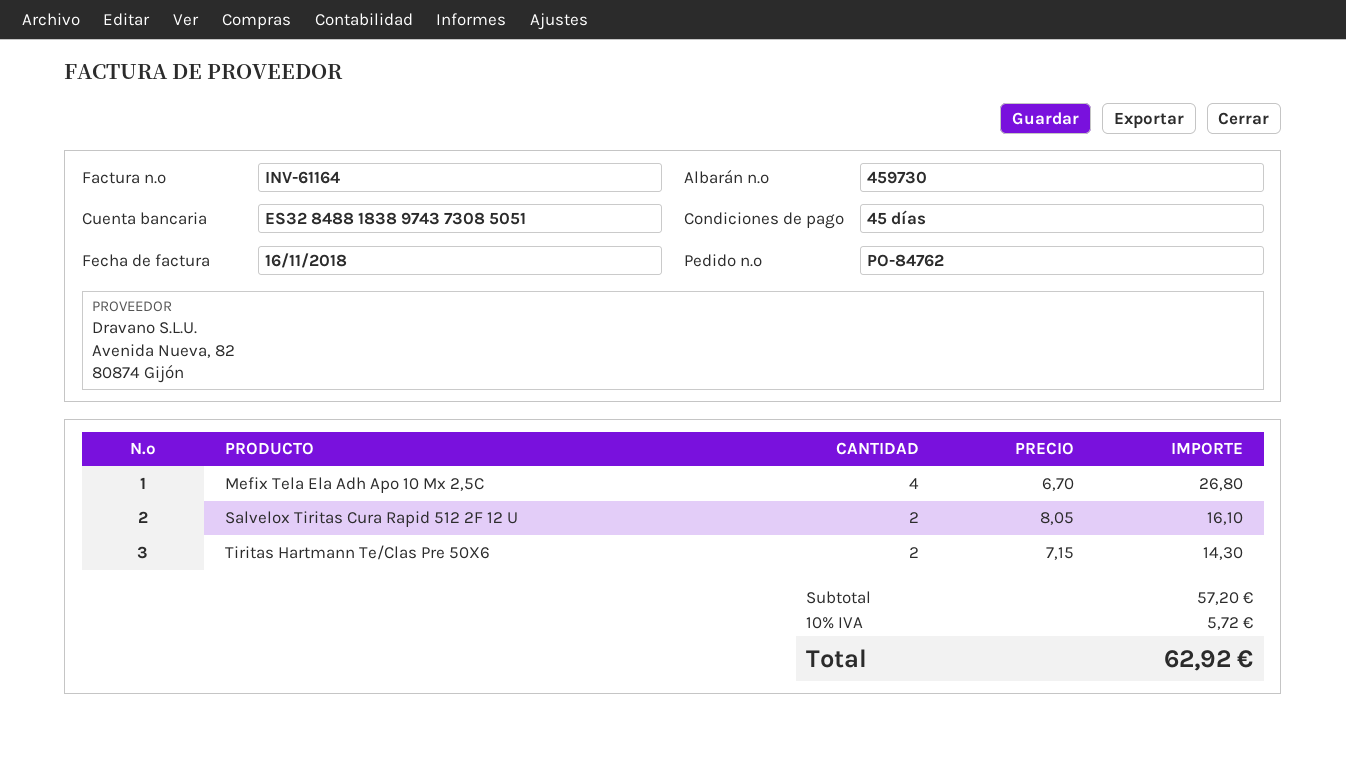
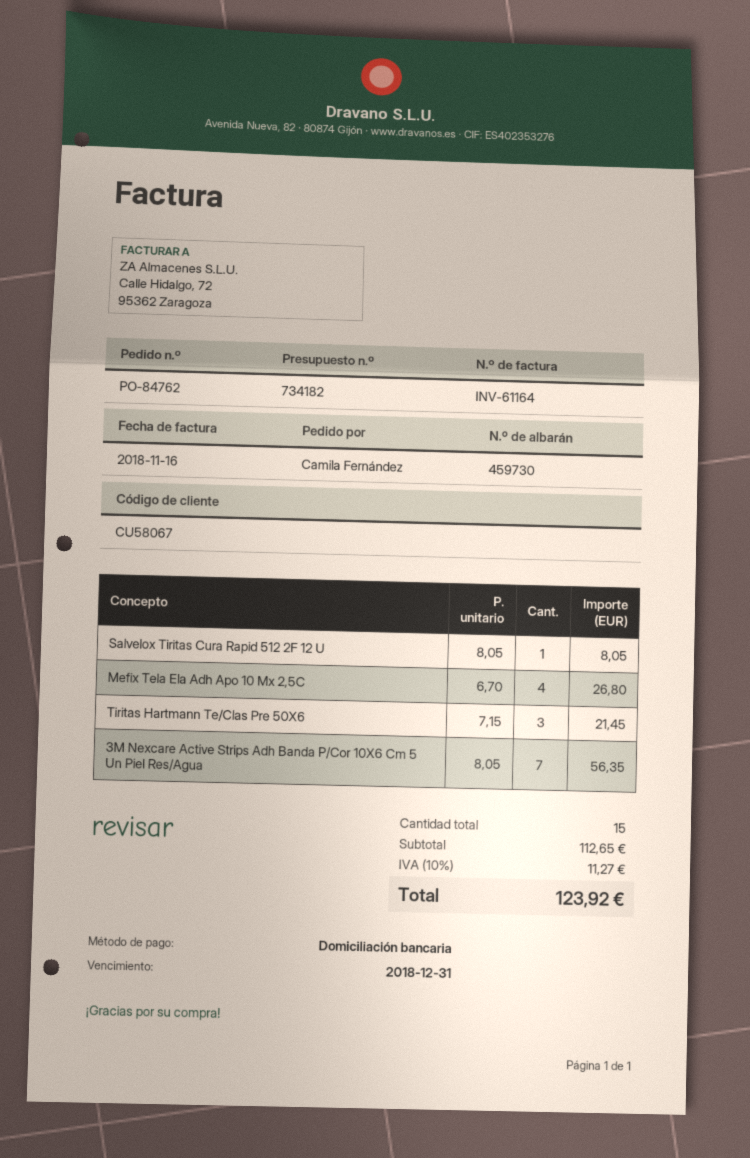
Salvelox Tiritas Cura Rapid 512 2F 12 U: 2 x 8.05 = 16.10 -> 1 x 8.05 = 8.05
Tiritas Hartmann Te/Clas Pre 50X6: 2 x 7.15 = 14.30 -> 3 x 7.15 = 21.45
3M Nexcare Active Strips Adh Banda P/Cor 10X6 Cm 5 Un Piel Res/Agua: none -> 7 x 8.05 = 56.35
subtotal: 57.20 -> 112.65
tax: 10% = 5.72 -> 10% = 11.27
total: 62.92 -> 123.92

